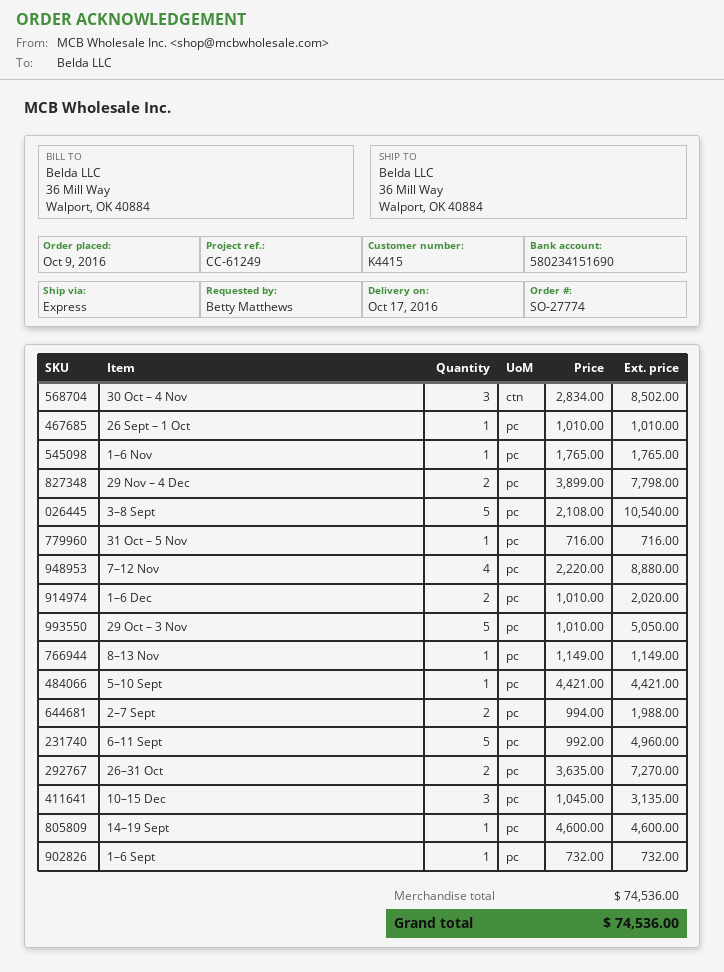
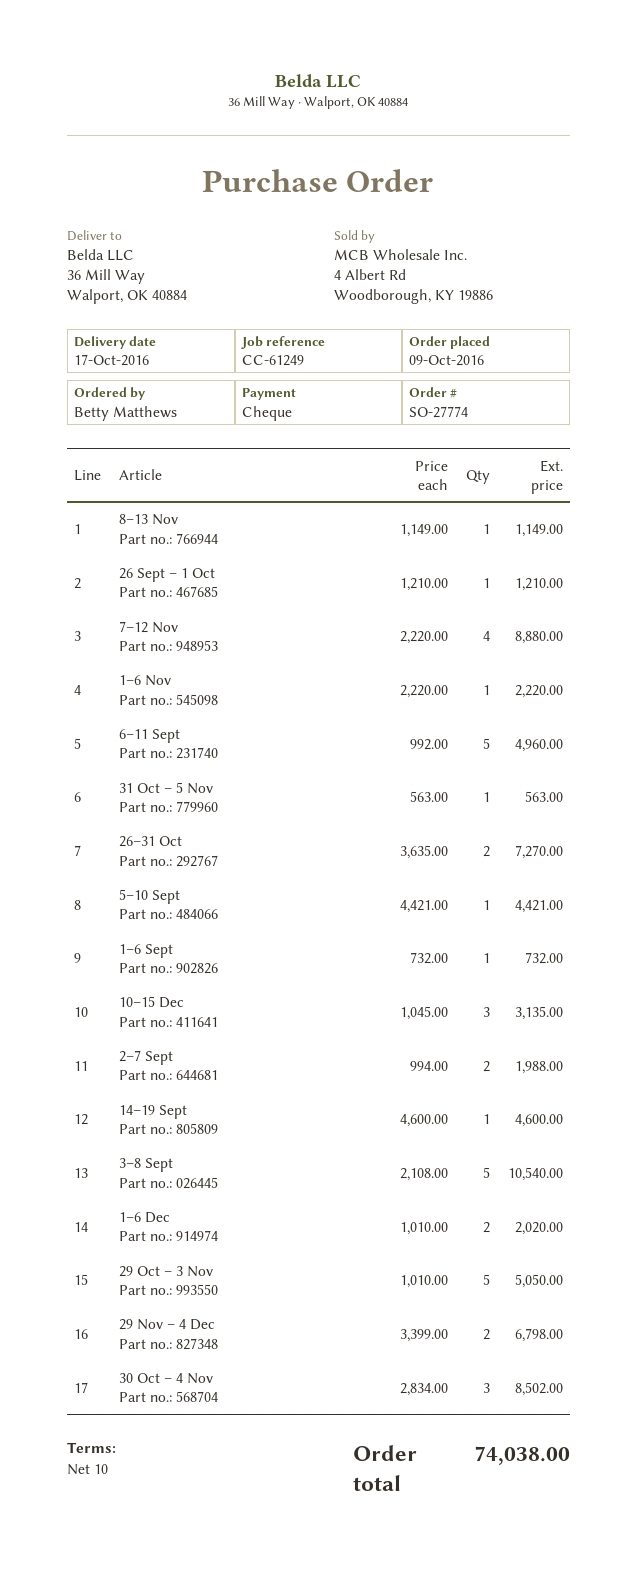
26 Sept – 1 Oct: 1 x 1010.00 = 1010.00 -> 1 x 1210.00 = 1210.00
1–6 Nov: 1 x 1765.00 = 1765.00 -> 1 x 2220.00 = 2220.00
29 Nov – 4 Dec: 2 x 3899.00 = 7798.00 -> 2 x 3399.00 = 6798.00
31 Oct – 5 Nov: 1 x 716.00 = 716.00 -> 1 x 563.00 = 563.00
total: 74536.00 -> 74038.00

